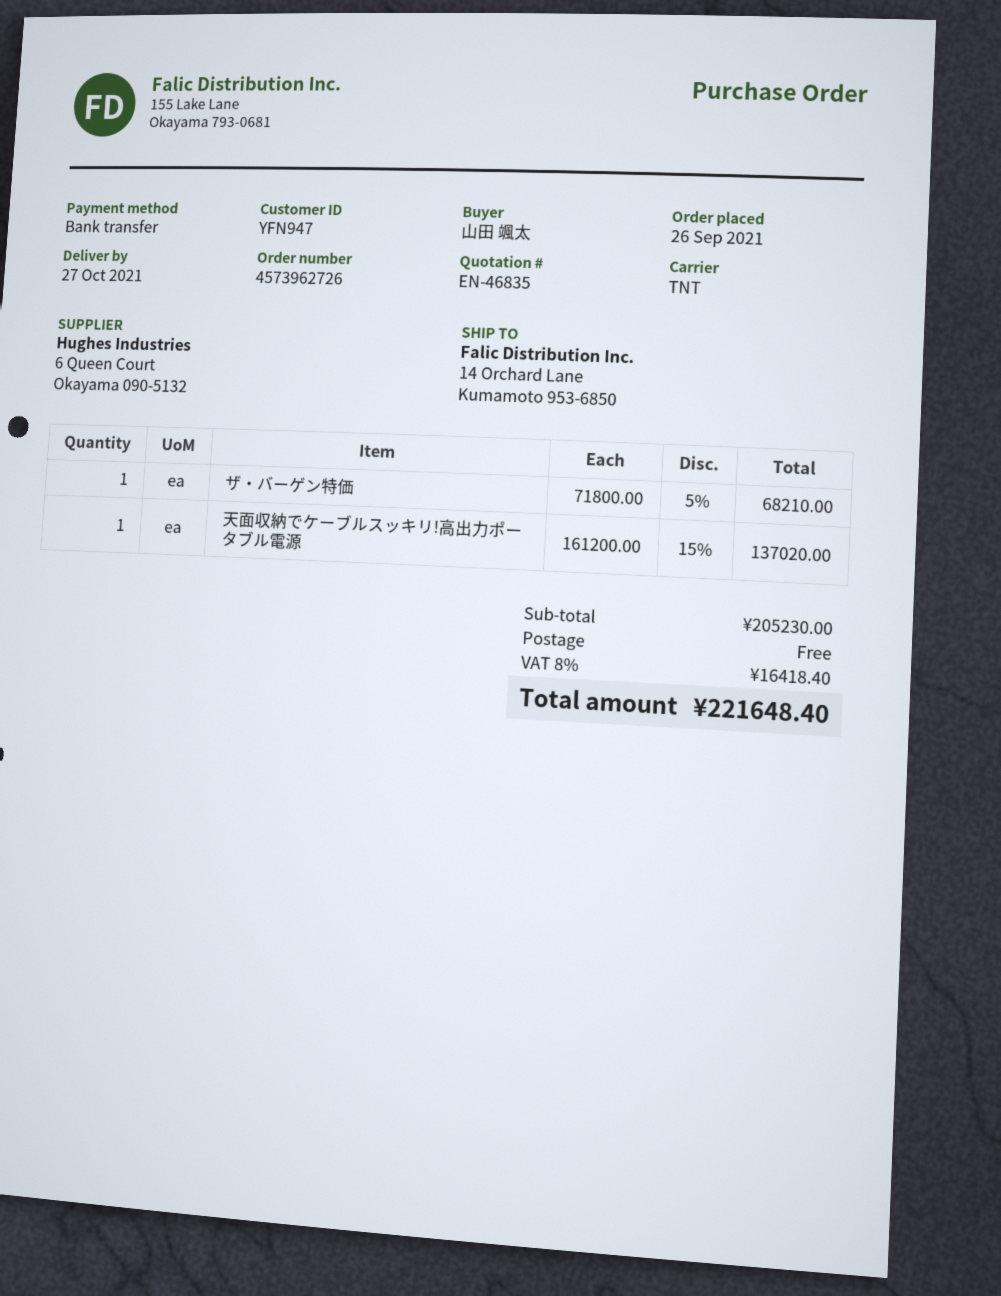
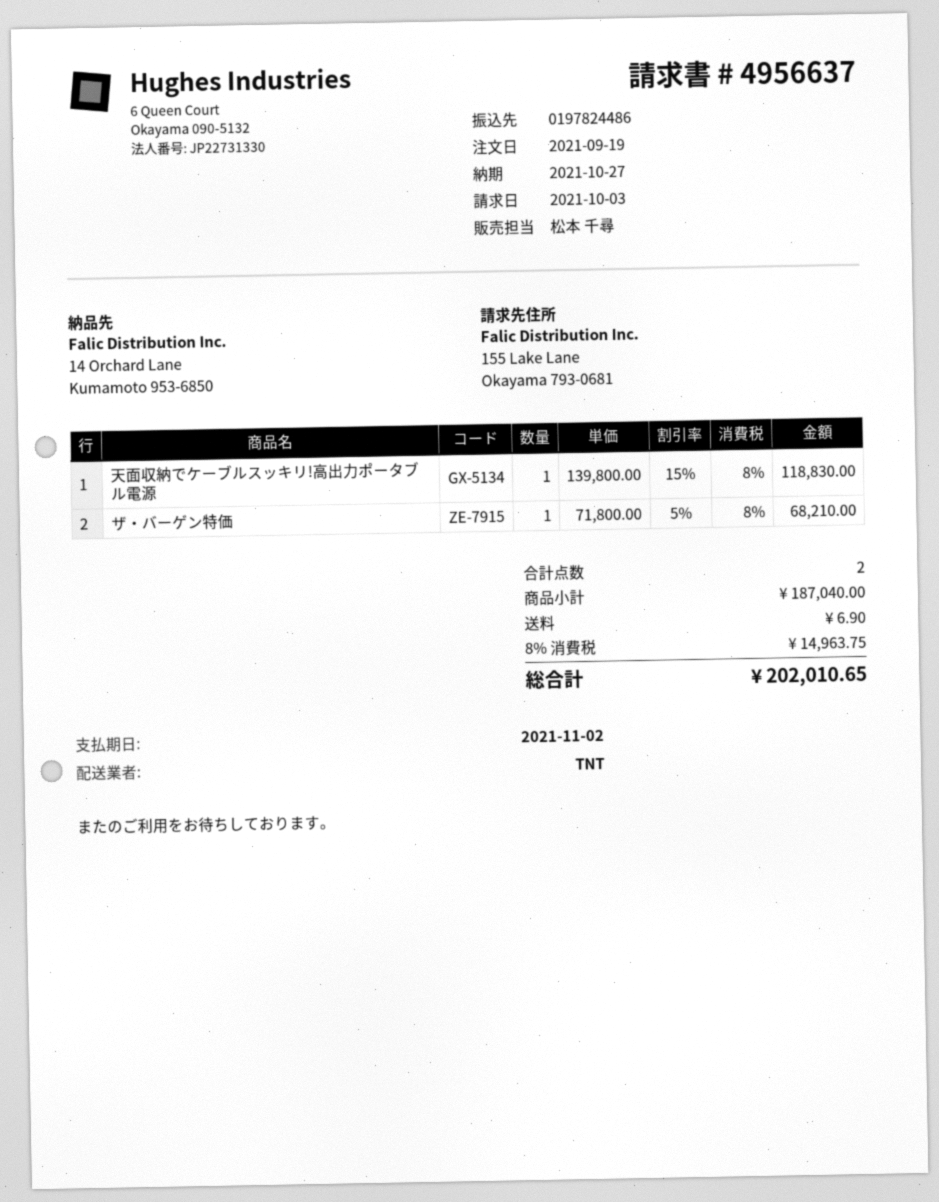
order date: 2021-09-26 -> 2021-09-19
天面収納でケーブルスッキリ!高出力ポータブル電源: 1 x 161200.00 - 15% = 137020.00 -> 1 x 139800.00 - 15% = 118830.00
subtotal: 205230.00 -> 187040.00
shipping: 0.00 -> 6.90
tax: 8% = 16418.40 -> 8% = 14963.75
total: 221648.40 -> 202010.65

